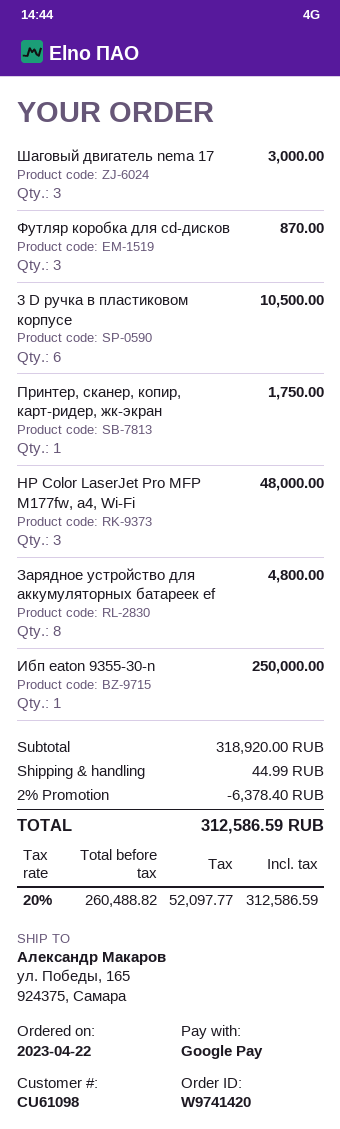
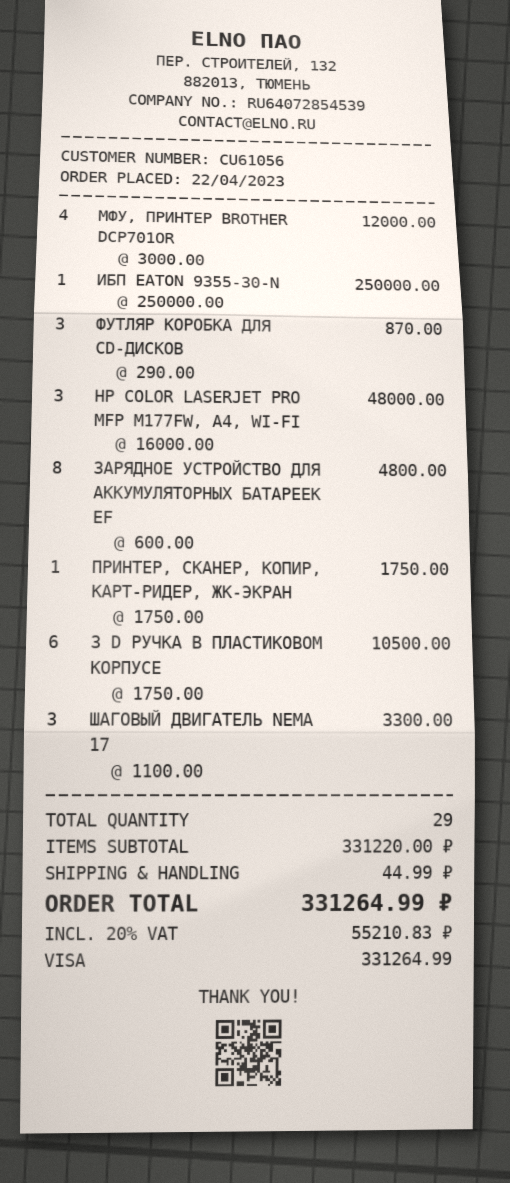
customer number: CU61098 -> CU61056
payment method: Google Pay -> Visa
Шаговый двигатель nema 17: 3 for 3000.00 -> 3 for 3300.00
МФУ, ПРИНТЕР BROTHER DCP701OR: none -> 4 for 12000.00
subtotal: 318920.00 -> 331220.00
discount: 2% = 6378.40 -> none
tax: 20% = 52097.77 -> 20% = 55210.83
total: 312586.59 -> 331264.99

